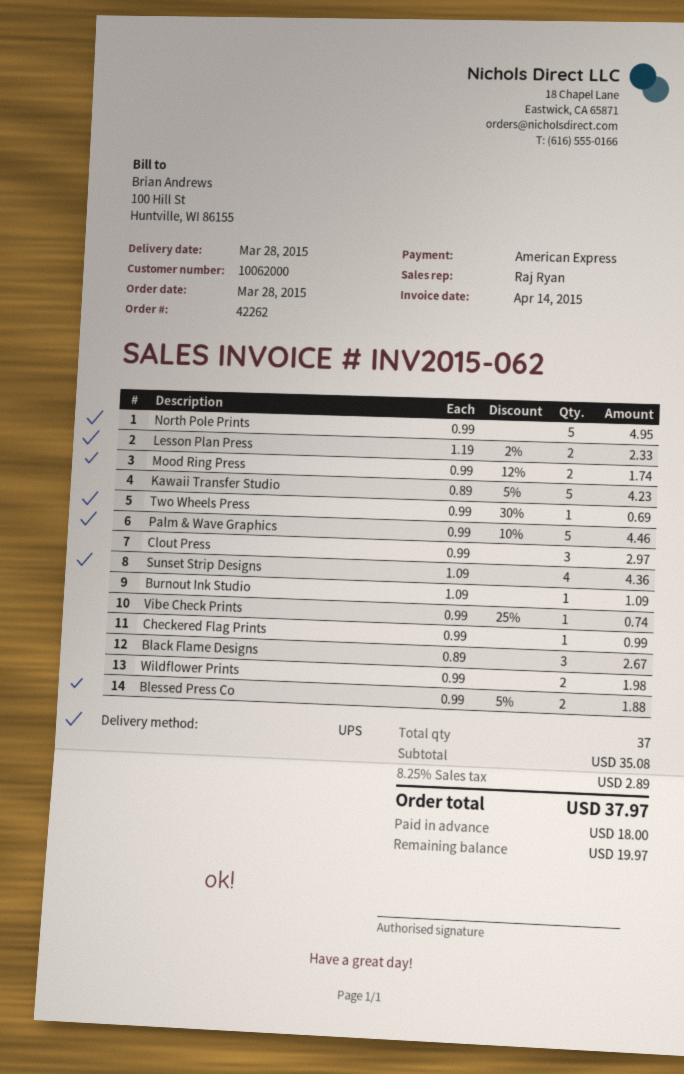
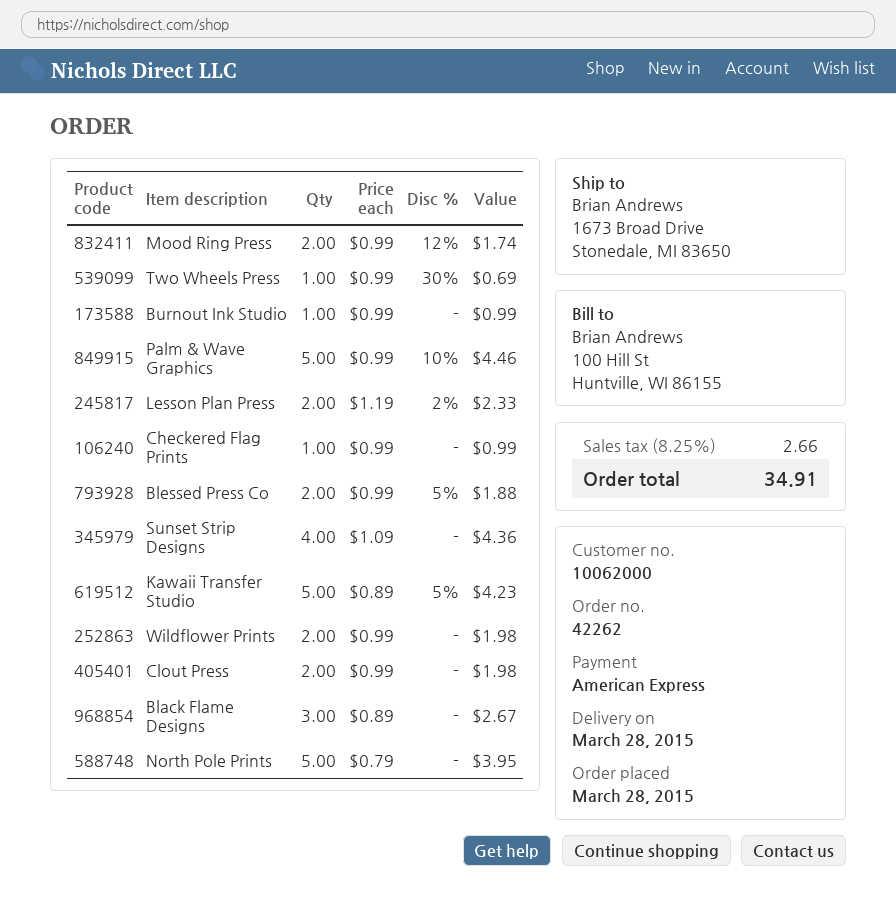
North Pole Prints: 5 x 0.99 = 4.95 -> 5 x 0.79 = 3.95
Clout Press: 3 x 0.99 = 2.97 -> 2 x 0.99 = 1.98
Burnout Ink Studio: 1 x 1.09 = 1.09 -> 1 x 0.99 = 0.99
Vibe Check Prints: 1 x 0.99 - 25% = 0.74 -> none
tax: 8.25% = 2.89 -> 8.25% = 2.66
total: 37.97 -> 34.91

